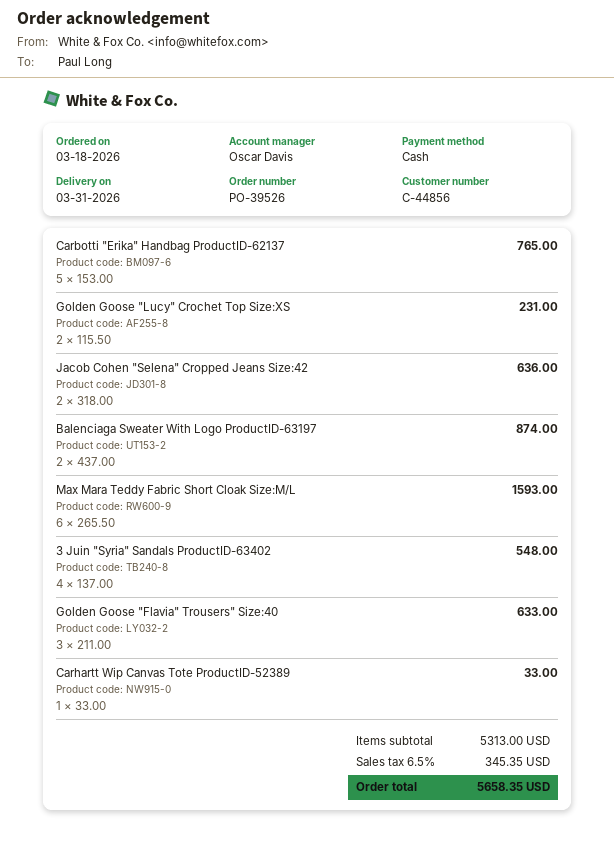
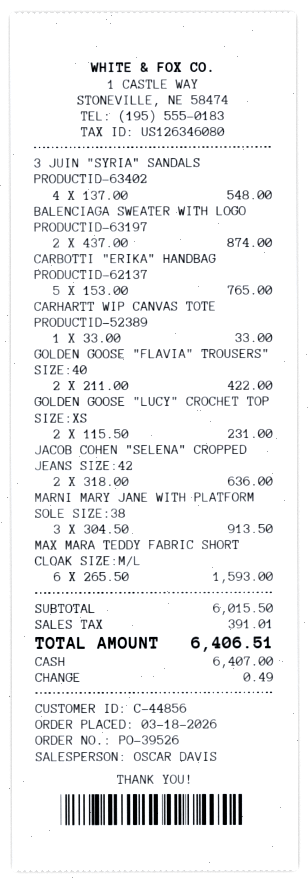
Golden Goose "Flavia" Trousers" Size:40: 3 x 211.00 = 633.00 -> 2 x 211.00 = 422.00
MARNI MARY JANE WITH PLATFORM SOLE SIZE:38: none -> 3 x 304.50 = 913.50
subtotal: 5313.00 -> 6015.50
tax: 345.35 -> 391.01
total: 5658.35 -> 6406.51

